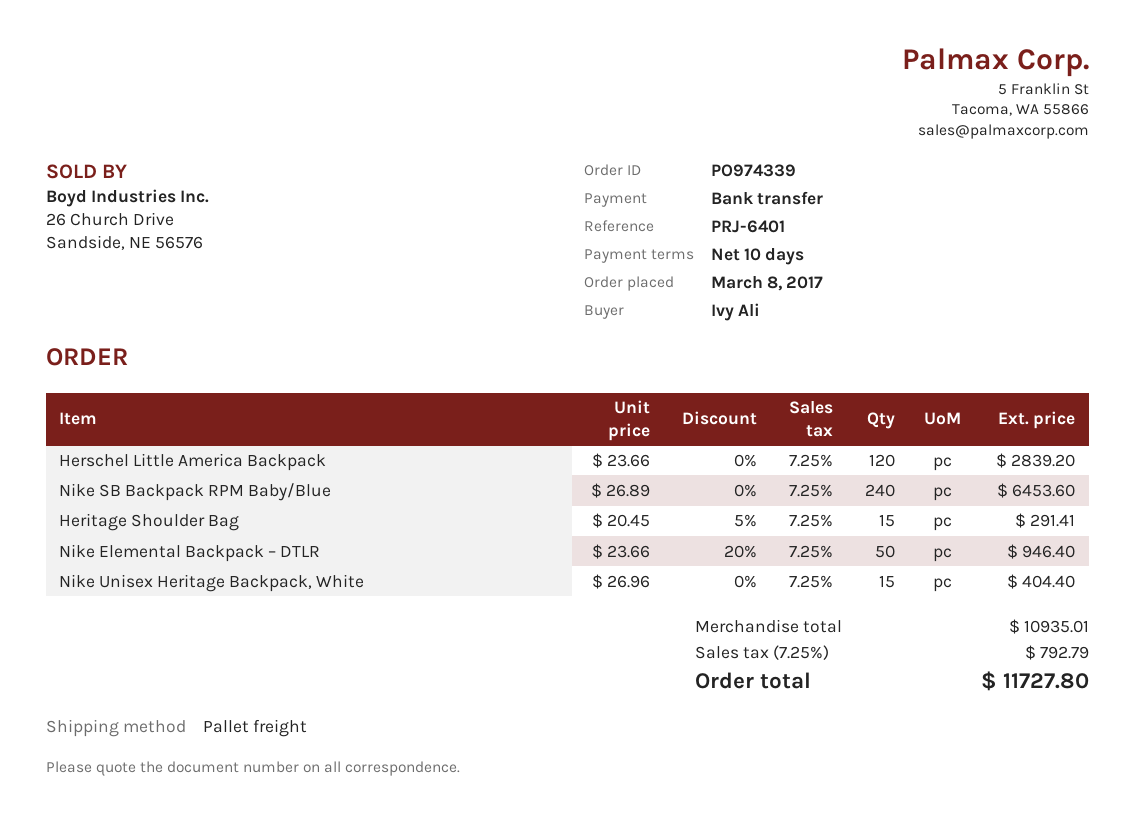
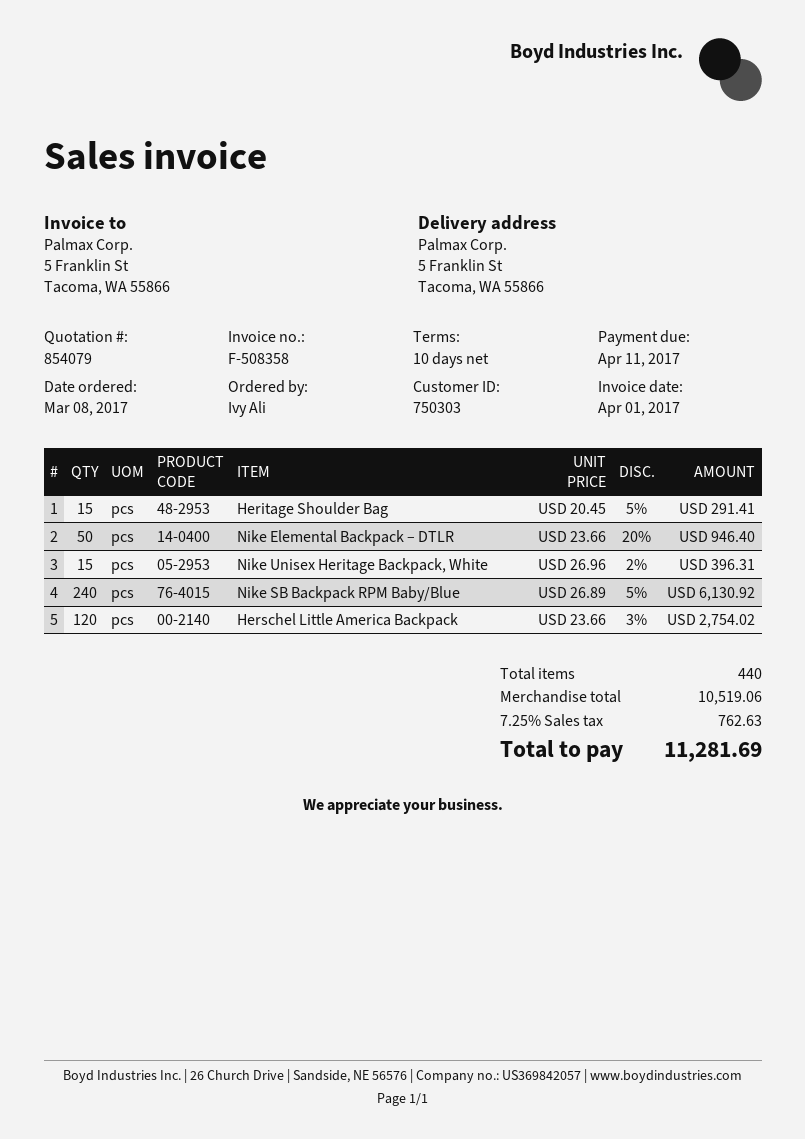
Herschel Little America Backpack: 120 x 23.66 = 2839.20 -> 120 x 23.66 - 3% = 2754.02
Nike SB Backpack RPM Baby/Blue: 240 x 26.89 = 6453.60 -> 240 x 26.89 - 5% = 6130.92
Nike Unisex Heritage Backpack, White: 15 x 26.96 = 404.40 -> 15 x 26.96 - 2% = 396.31
subtotal: 10935.01 -> 10519.06
tax: 7.25% = 792.79 -> 7.25% = 762.63
total: 11727.80 -> 11281.69

